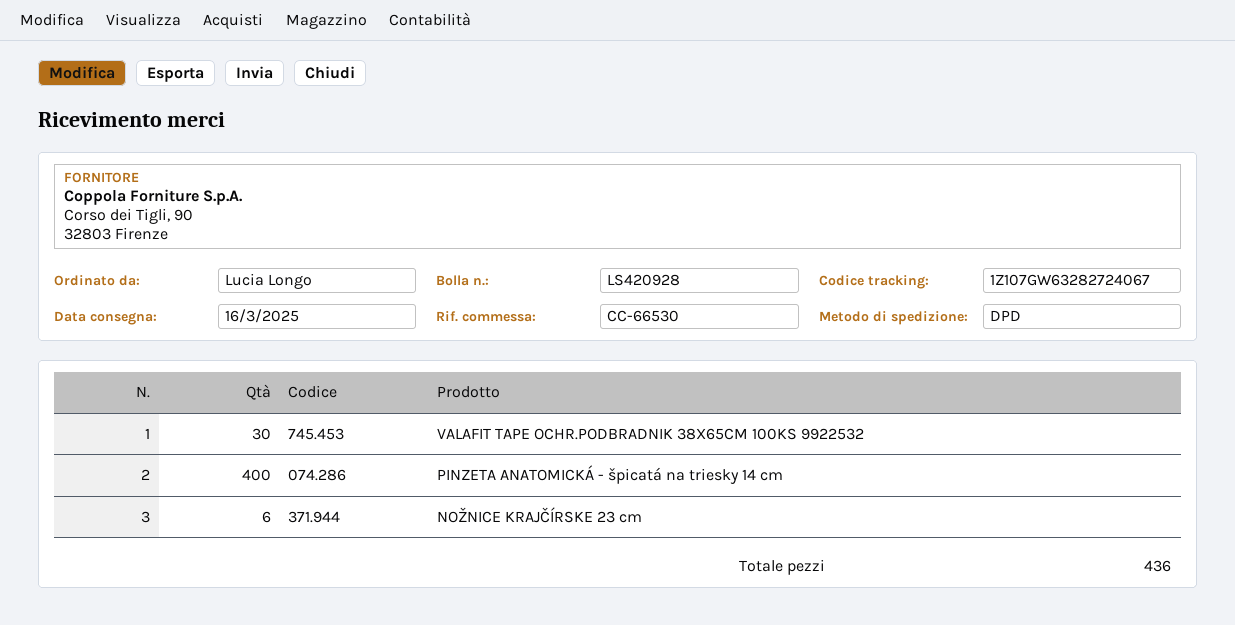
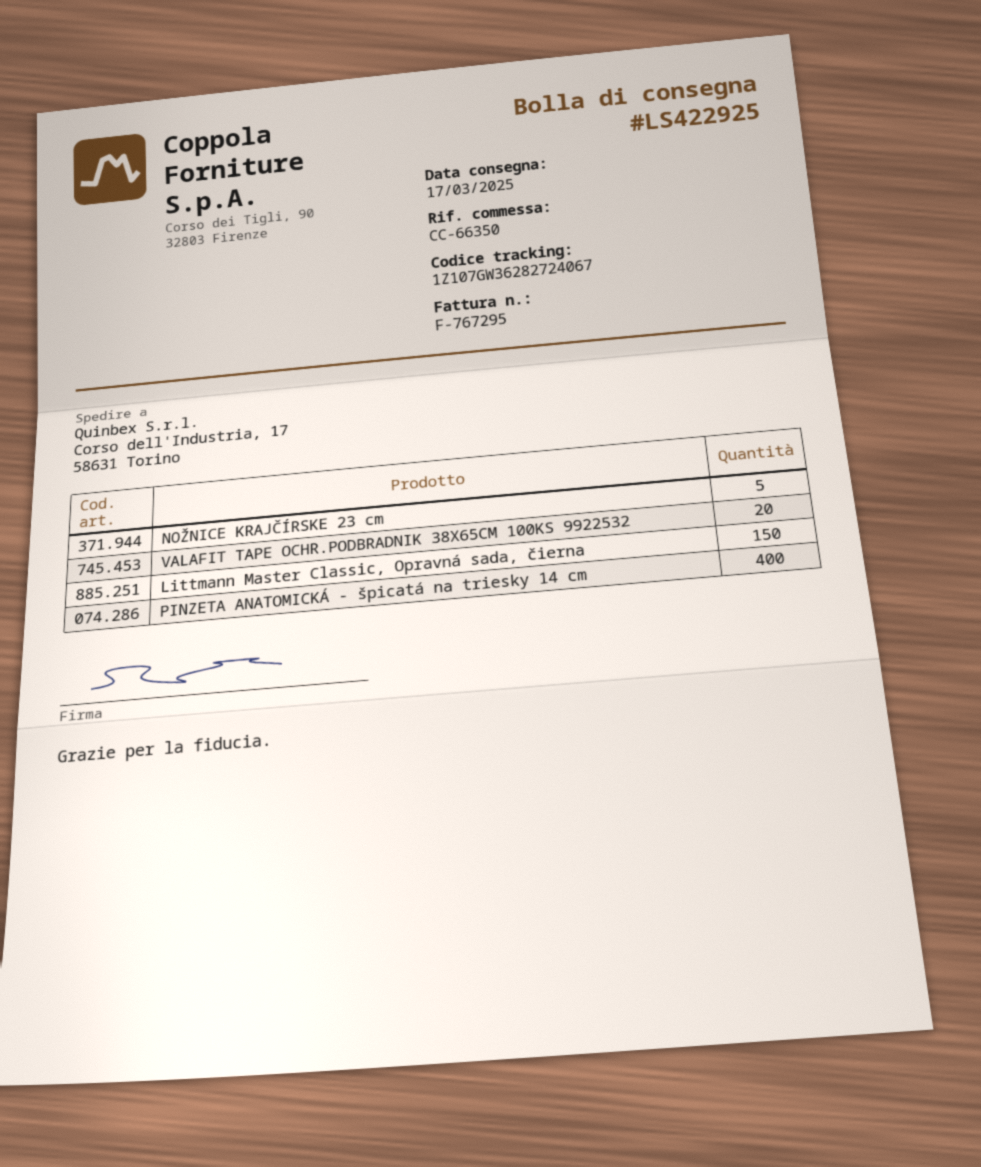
delivery note number: LS420928 -> LS422925
delivery date: 2025-03-16 -> 2025-03-17
reference: CC-66530 -> CC-66350
tracking number: 1Z107GW63282724067 -> 1Z107GW36282724067
VALAFIT TAPE OCHR.PODBRADNIK 38X65CM 100KS 9922532: 30 -> 20
NOŽNICE KRAJČÍRSKE 23 cm: 6 -> 5
Littmann Master Classic, Opravná sada, čierna: none -> 150

